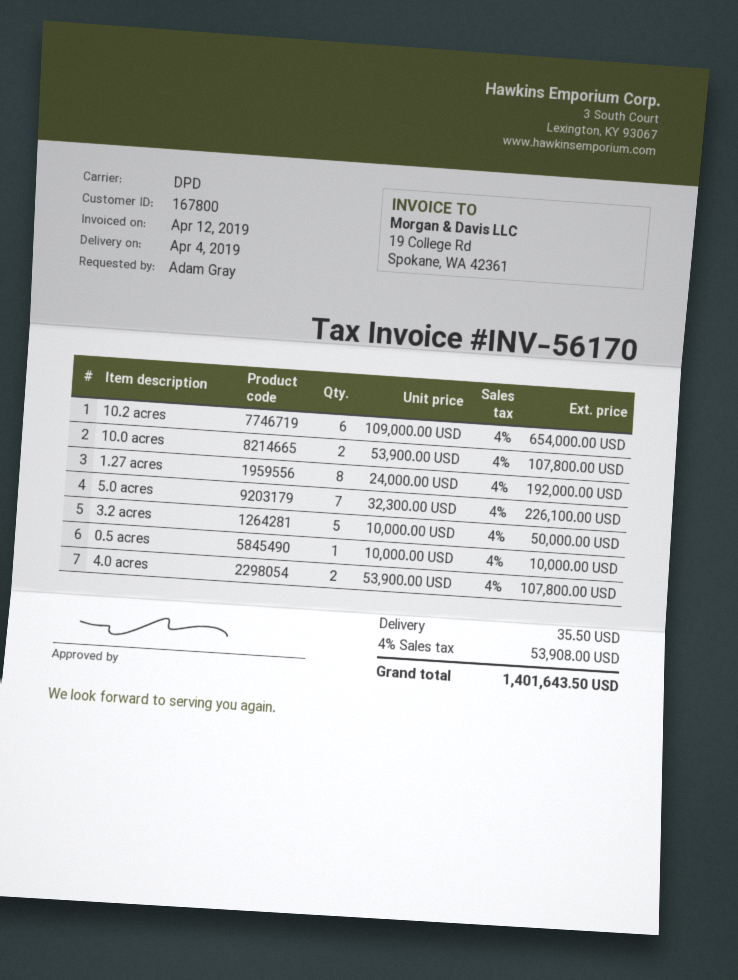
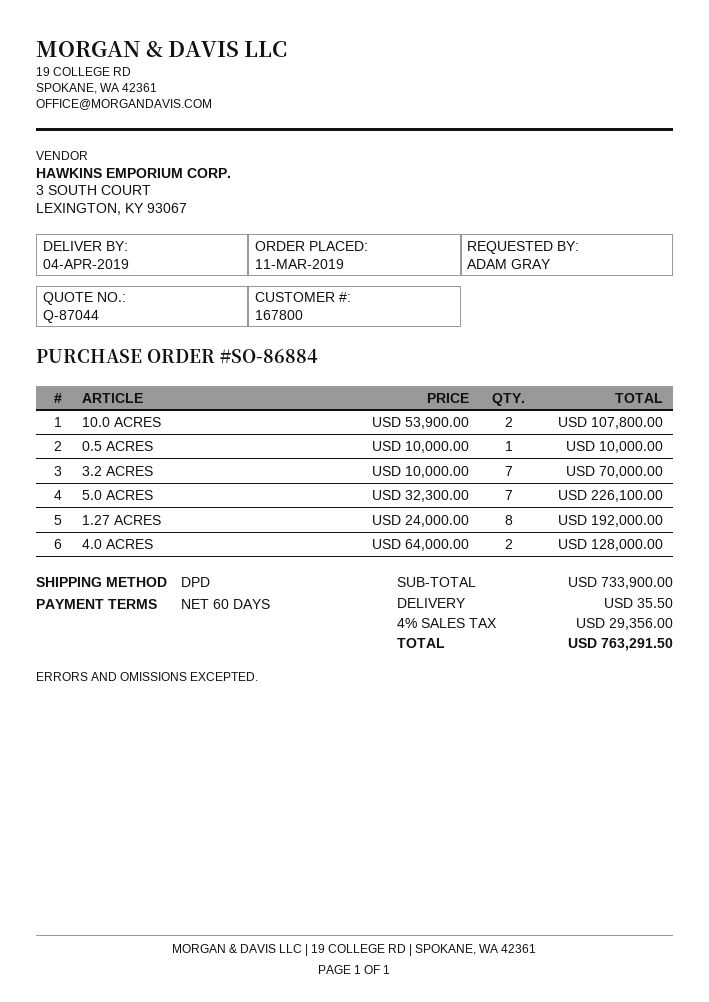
10.2 acres: 6 x 109000.00 = 654000.00 -> none
3.2 acres: 5 x 10000.00 = 50000.00 -> 7 x 10000.00 = 70000.00
4.0 acres: 2 x 53900.00 = 107800.00 -> 2 x 64000.00 = 128000.00
tax: 4% = 53908.00 -> 4% = 29356.00
total: 1401643.50 -> 763291.50

